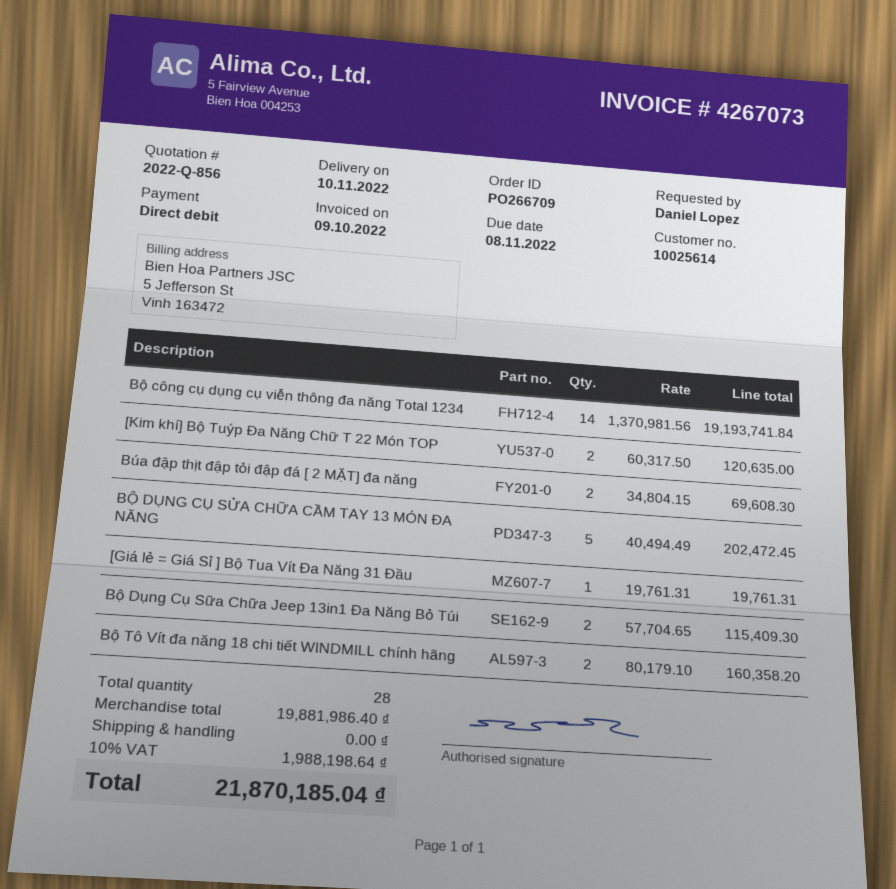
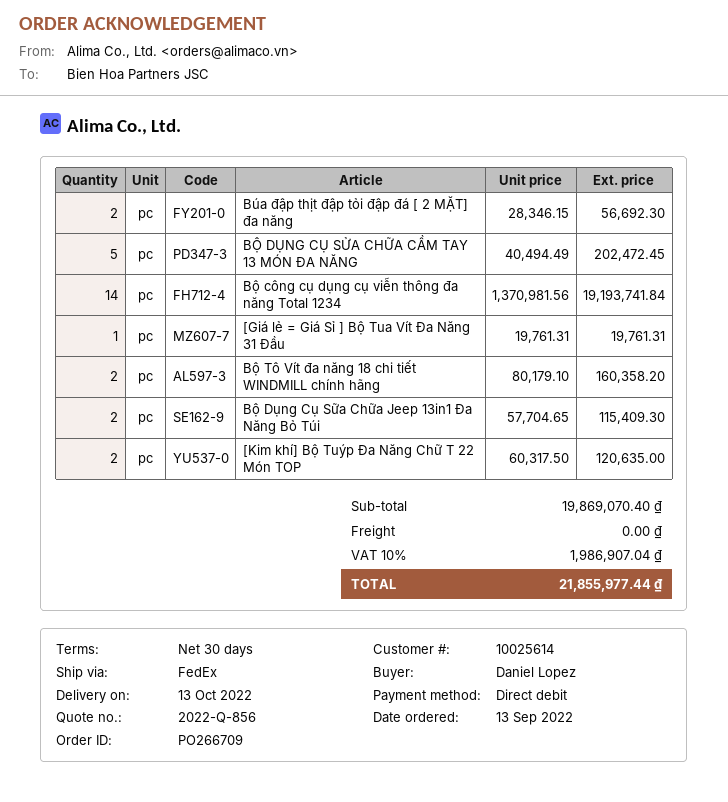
delivery date: 2022-11-10 -> 2022-10-13
Búa đập thịt đập tỏi đập đá [ 2 MẶT] đa năng: 2 x 34804.15 = 69608.30 -> 2 x 28346.15 = 56692.30
subtotal: 19881986.40 -> 19869070.40
tax: 10% = 1988198.64 -> 10% = 1986907.04
total: 21870185.04 -> 21855977.44

